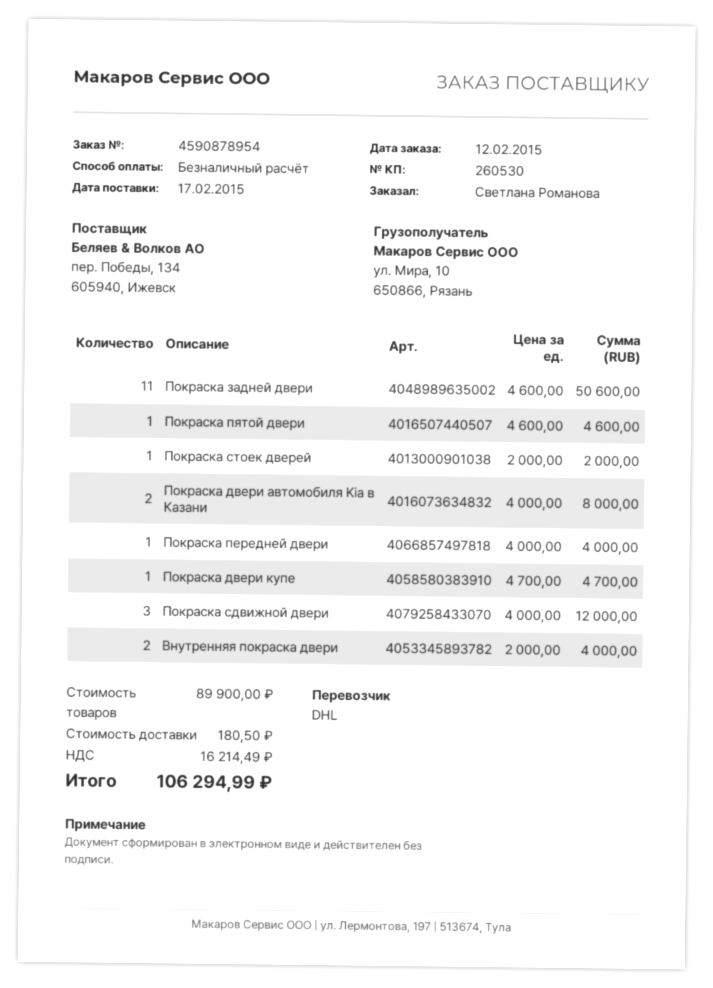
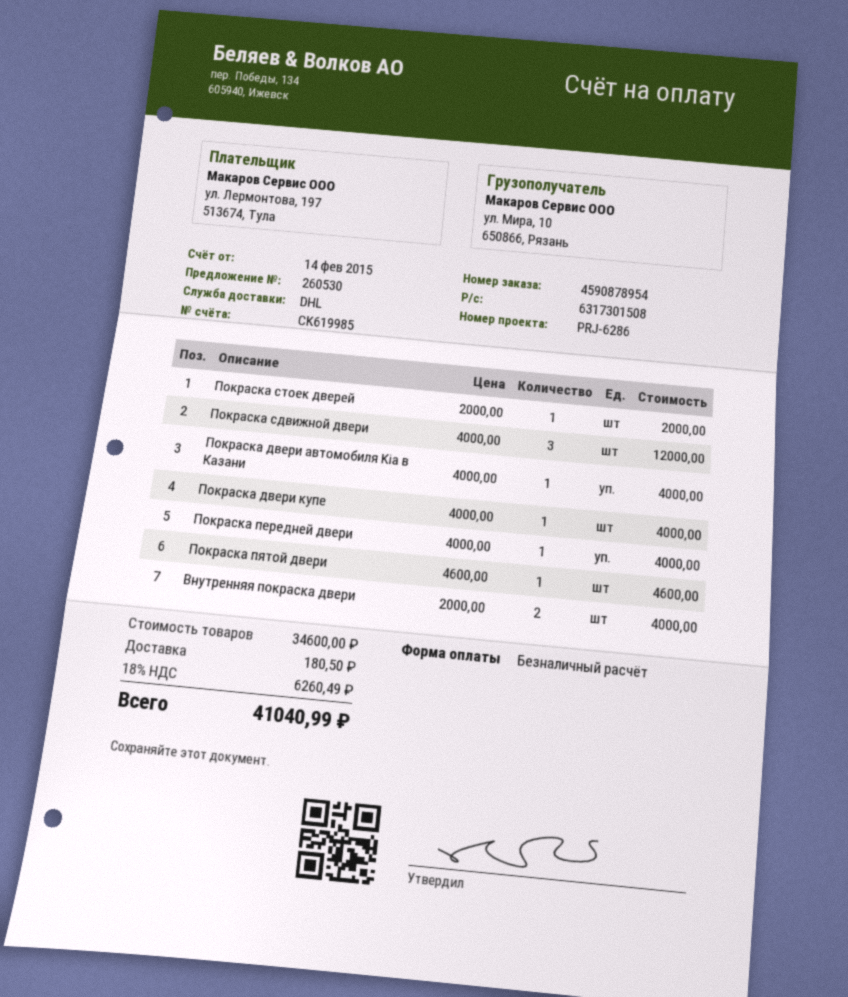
Покраска задней двери: 11 x 4600.00 = 50600.00 -> none
Покраска двери автомобиля Kia в Казани: 2 x 4000.00 = 8000.00 -> 1 x 4000.00 = 4000.00
Покраска двери купе: 1 x 4700.00 = 4700.00 -> 1 x 4000.00 = 4000.00
subtotal: 89900.00 -> 34600.00
tax: 16214.49 -> 6260.49
total: 106294.99 -> 41040.99

